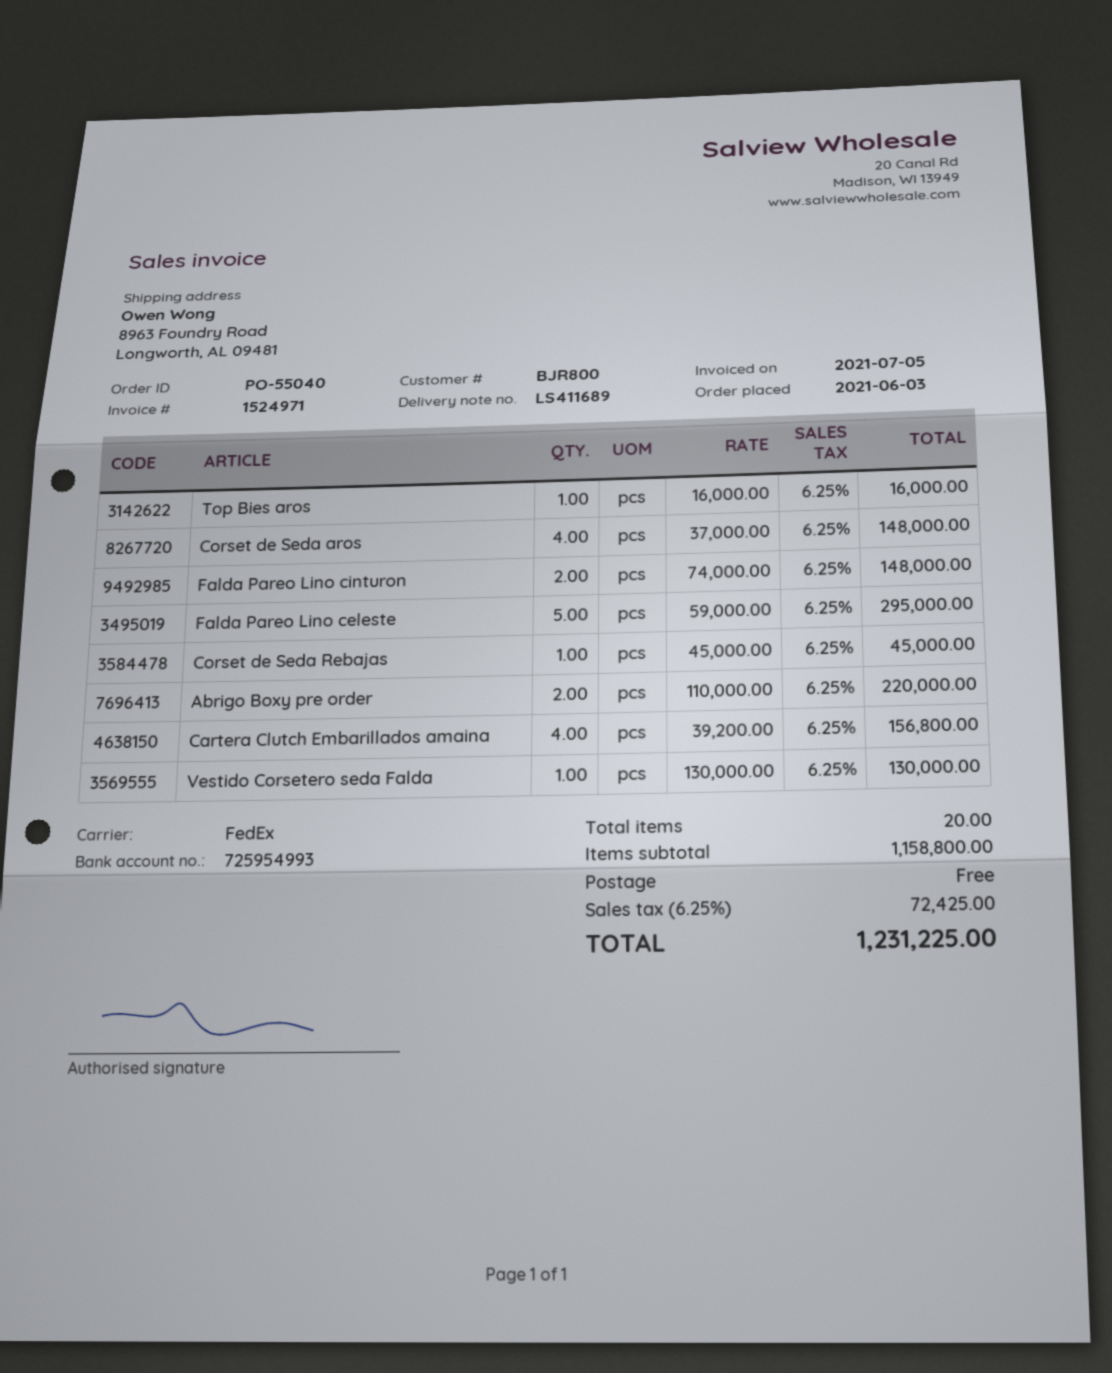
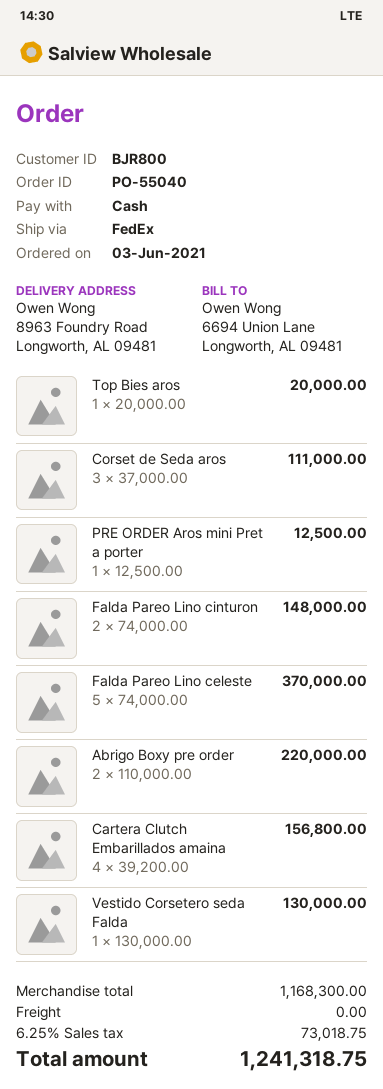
Top Bies aros: 1 x 16000.00 = 16000.00 -> 1 x 20000.00 = 20000.00
Corset de Seda aros: 4 x 37000.00 = 148000.00 -> 3 x 37000.00 = 111000.00
Falda Pareo Lino celeste: 5 x 59000.00 = 295000.00 -> 5 x 74000.00 = 370000.00
Corset de Seda Rebajas: 1 x 45000.00 = 45000.00 -> none
PRE ORDER Aros mini Pret a porter: none -> 1 x 12500.00 = 12500.00
subtotal: 1158800.00 -> 1168300.00
tax: 6.25% = 72425.00 -> 6.25% = 73018.75
total: 1231225.00 -> 1241318.75

